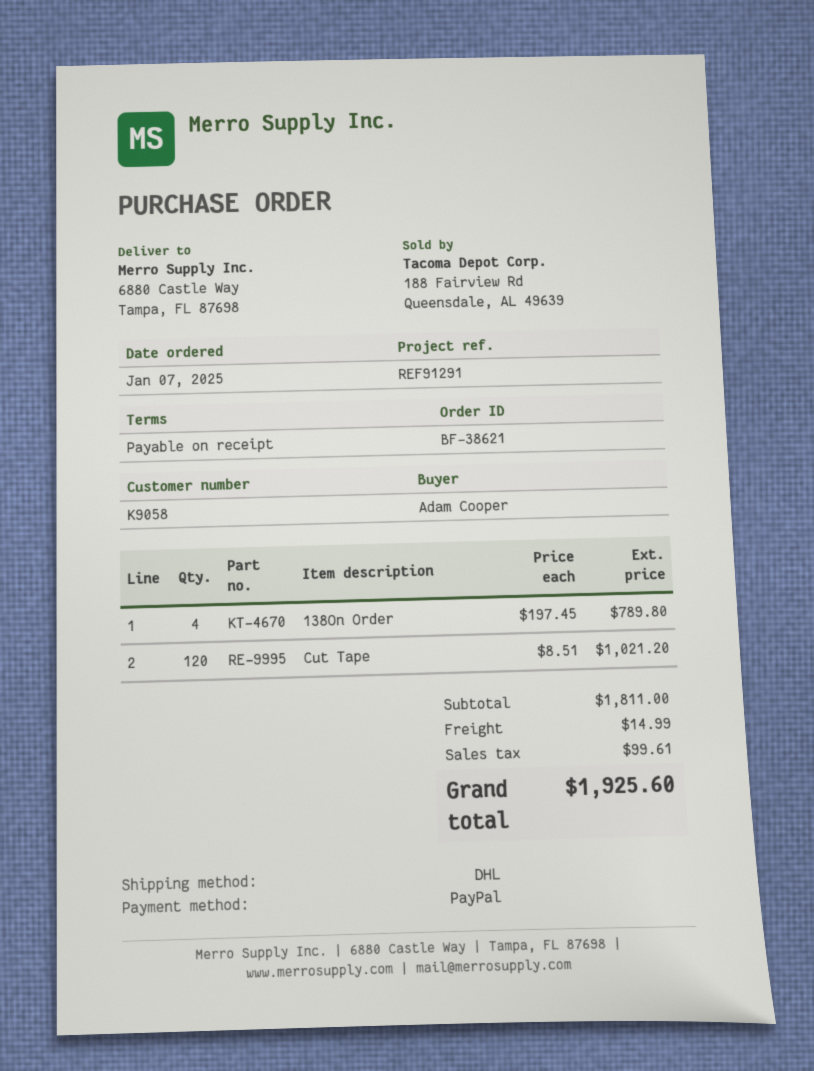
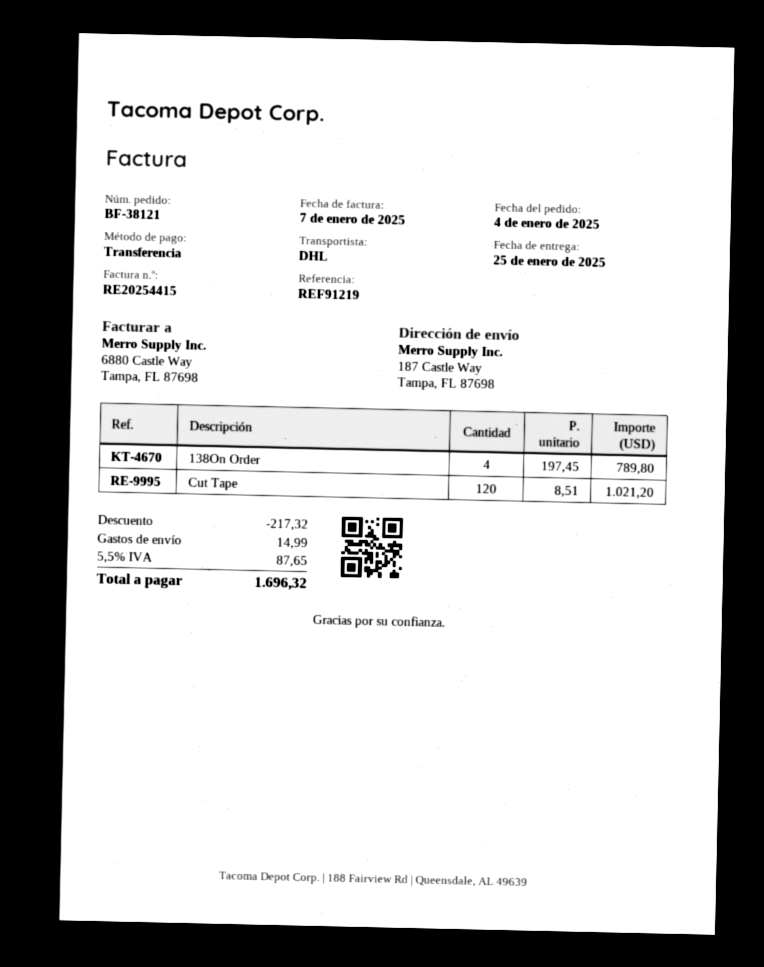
order number: BF-38621 -> BF-38121
order date: 2025-01-07 -> 2025-01-04
reference: REF91291 -> REF91219
payment method: PayPal -> bank transfer
ship to: 6880 Castle Way, Tampa, FL 87698 -> 187 Castle Way, Tampa, FL 87698
discount: none -> 217.32
tax: 99.61 -> 87.65
total: 1925.60 -> 1696.32

